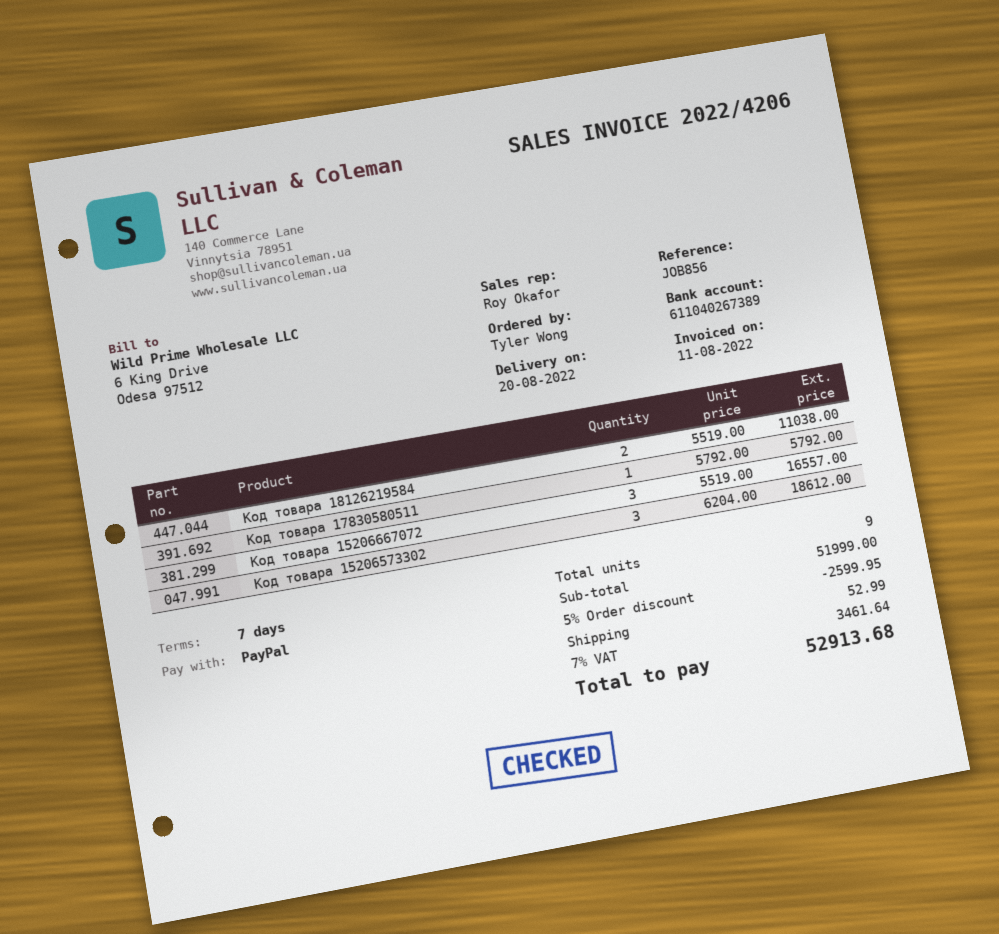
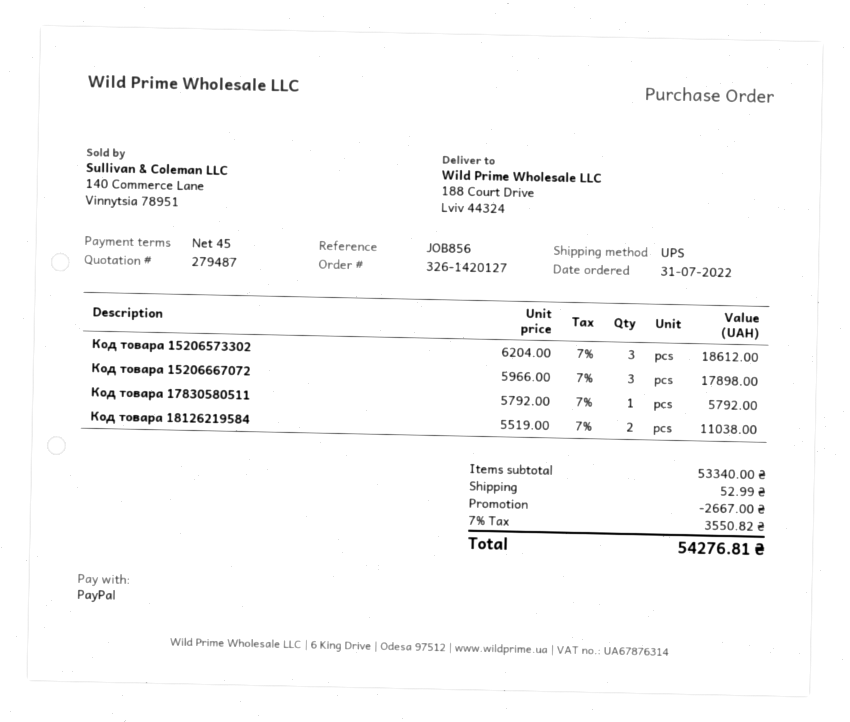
payment terms: 7 days -> 45 days
Код товара 15206667072: 3 x 5519.00 = 16557.00 -> 3 x 5966.00 = 17898.00
subtotal: 51999.00 -> 53340.00
discount: 2599.95 -> 2667.00
tax: 7% = 3461.64 -> 7% = 3550.82
total: 52913.68 -> 54276.81

